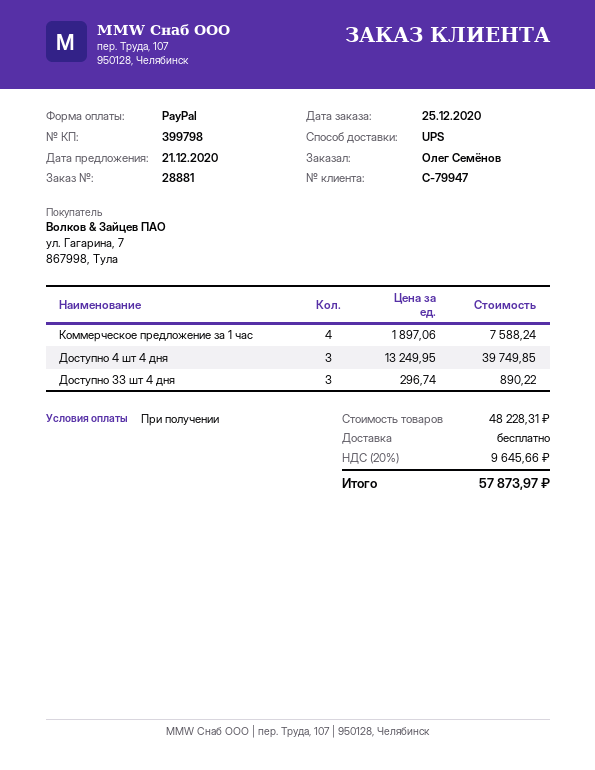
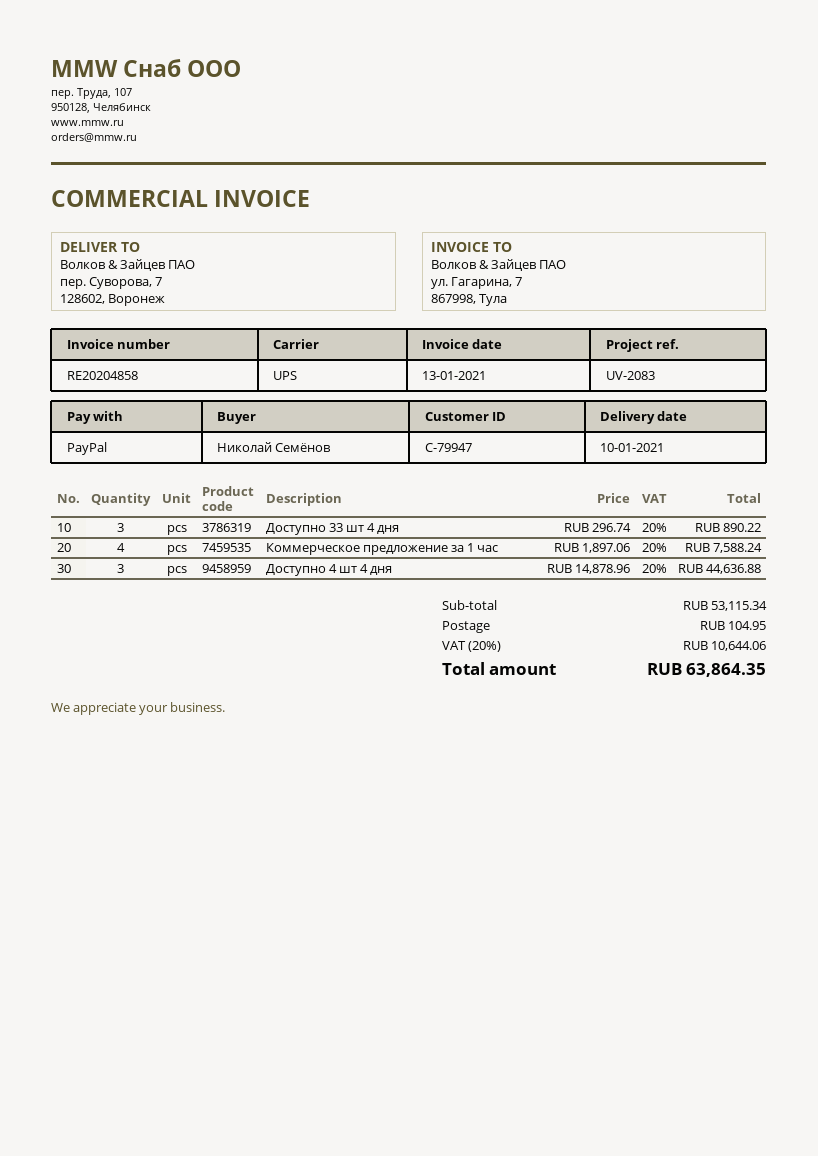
ordered by: Олег Семёнов -> Николай Семёнов
Доступно 4 шт 4 дня: 3 x 13249.95 = 39749.85 -> 3 x 14878.96 = 44636.88
subtotal: 48228.31 -> 53115.34
shipping: 0.00 -> 104.95
tax: 20% = 9645.66 -> 20% = 10644.06
total: 57873.97 -> 63864.35

